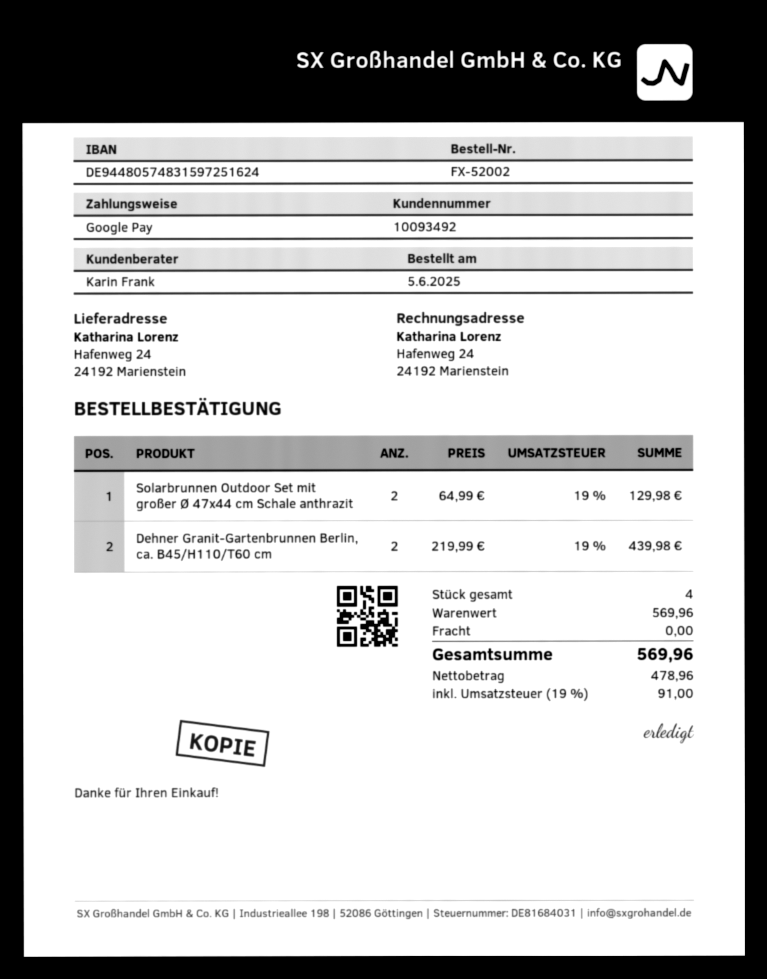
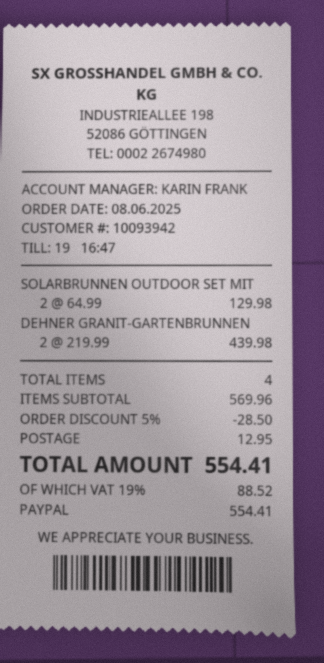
order date: 2025-06-05 -> 2025-06-08
customer number: 10093492 -> 10093942
payment method: Google Pay -> PayPal
discount: none -> 5% = 28.50
shipping: 0.00 -> 12.95
tax: 19% = 91.00 -> 19% = 88.52
total: 569.96 -> 554.41

